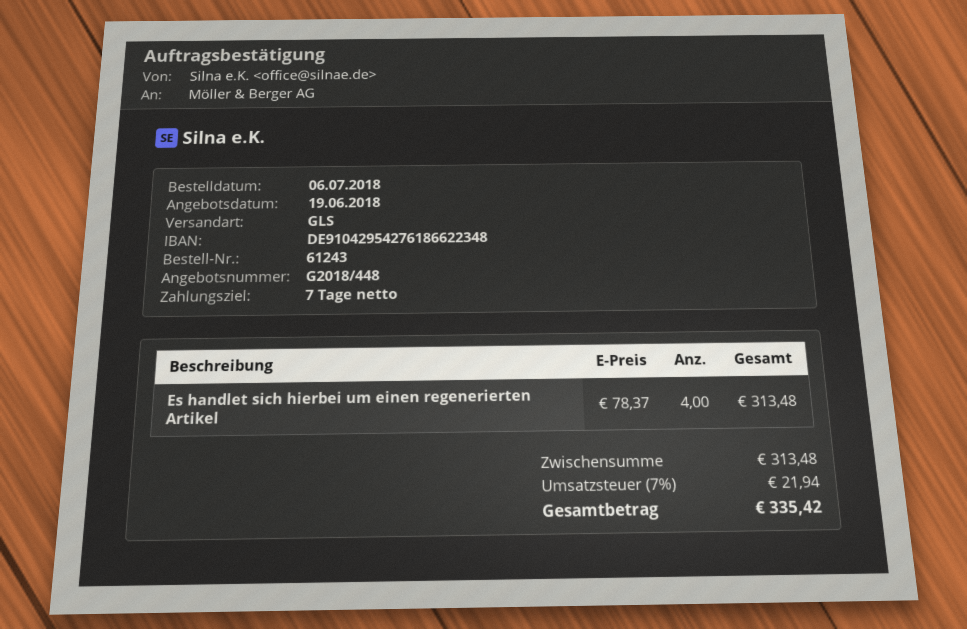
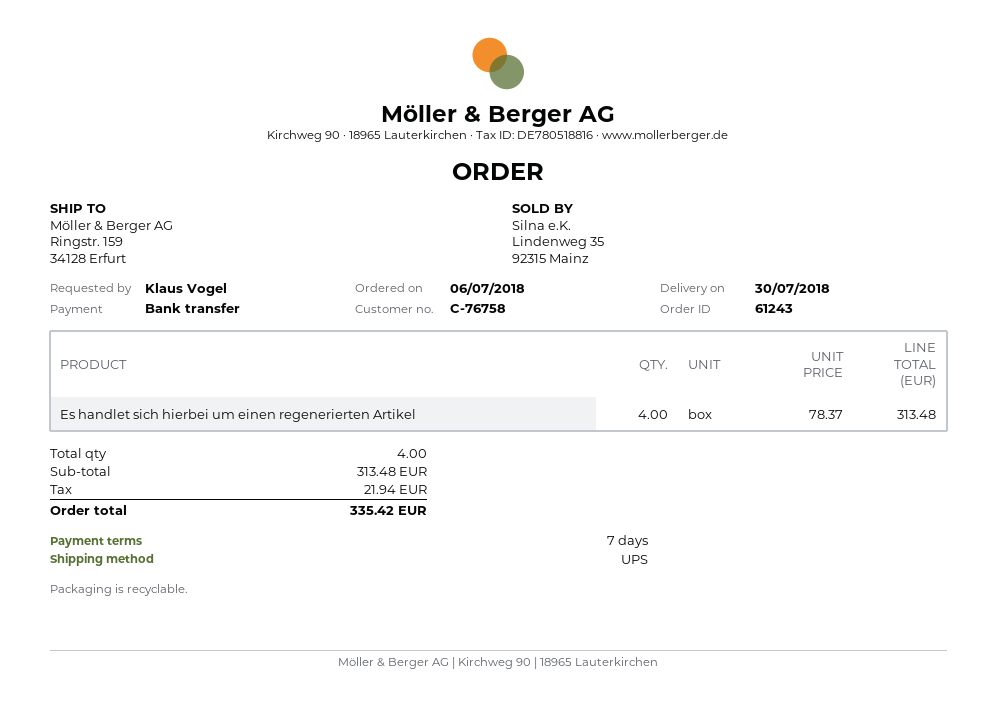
shipping method: GLS -> UPS

